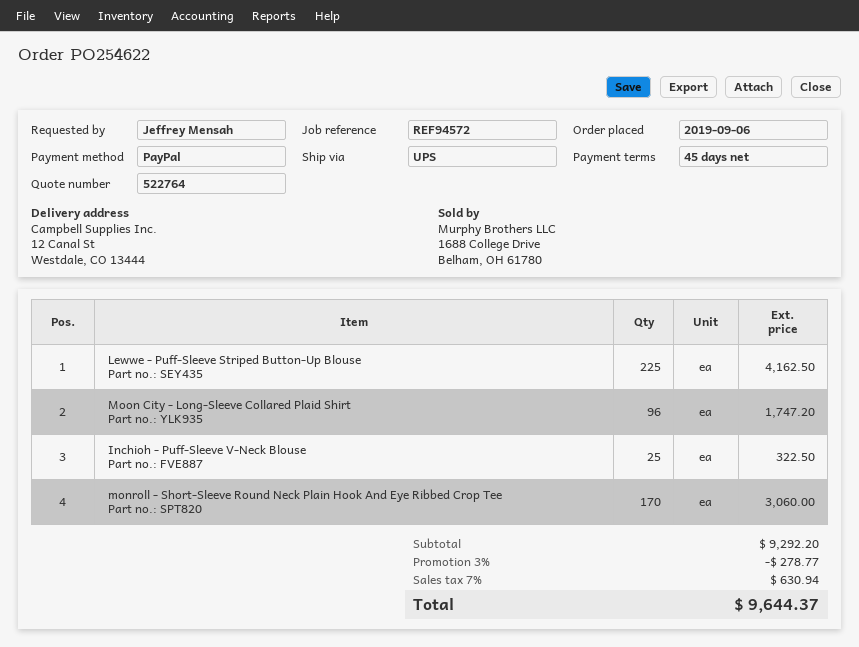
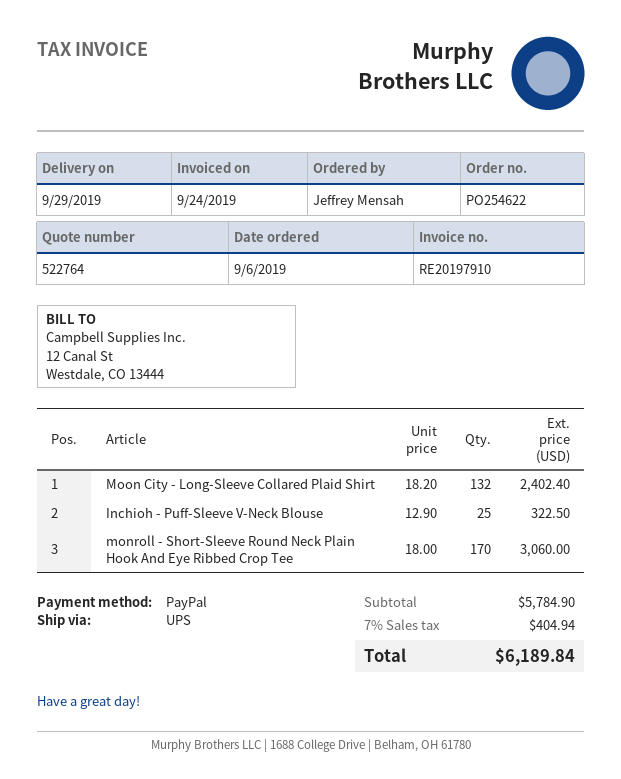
Lewwe - Puff-Sleeve Striped Button-Up Blouse: 225 for 4162.50 -> none
Moon City - Long-Sleeve Collared Plaid Shirt: 96 for 1747.20 -> 132 for 2402.40
subtotal: 9292.20 -> 5784.90
discount: 3% = 278.77 -> none
tax: 7% = 630.94 -> 7% = 404.94
total: 9644.37 -> 6189.84

